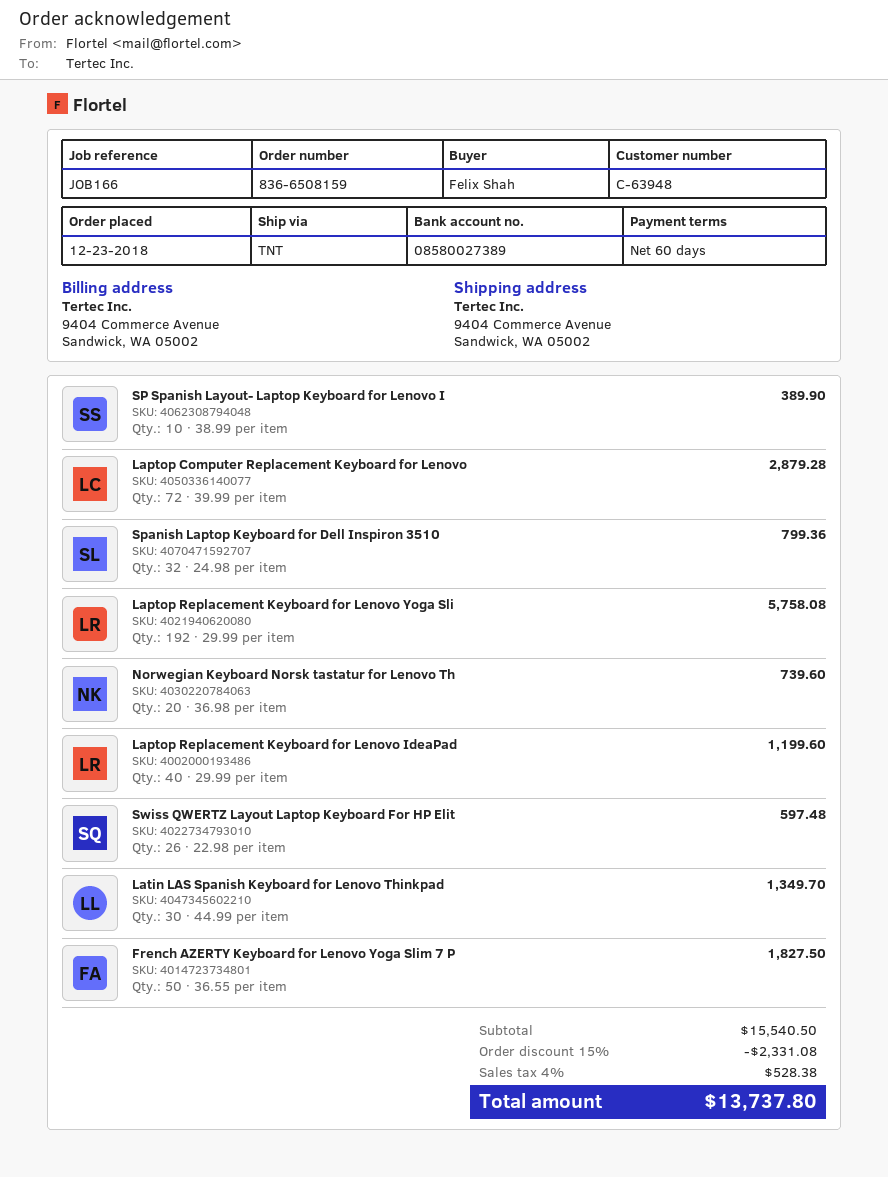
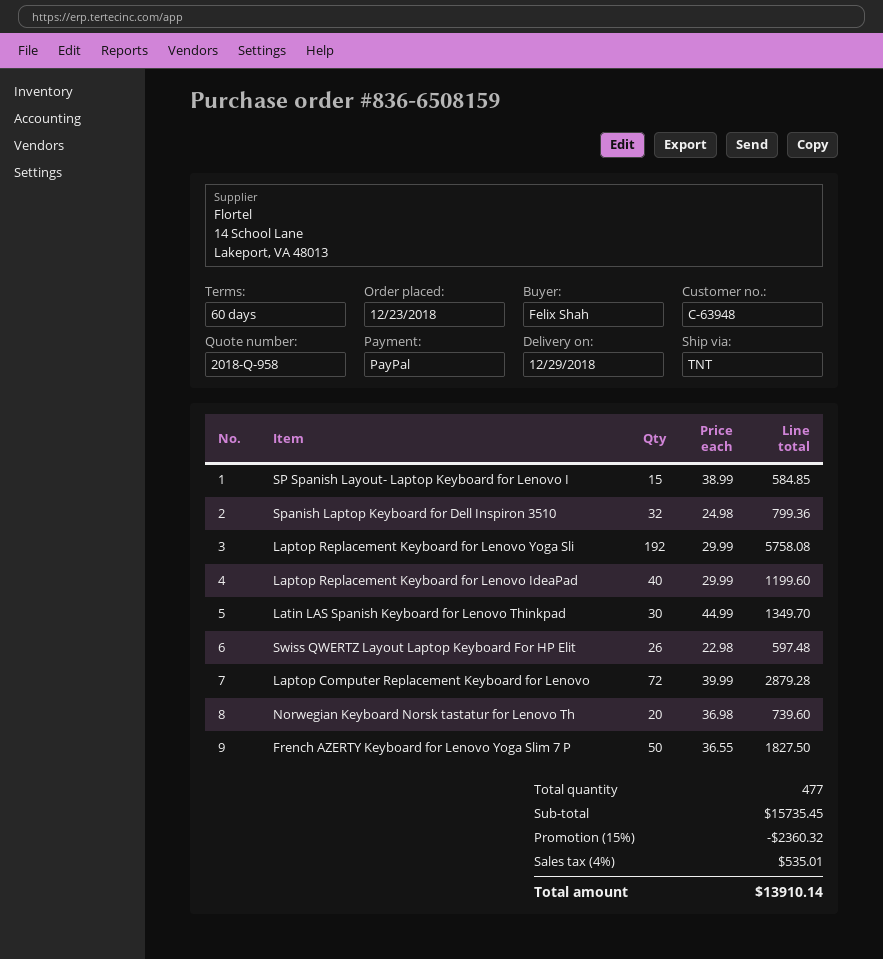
SP Spanish Layout- Laptop Keyboard for Lenovo I: 10 x 38.99 = 389.90 -> 15 x 38.99 = 584.85
subtotal: 15540.50 -> 15735.45
discount: 15% = 2331.08 -> 15% = 2360.32
tax: 4% = 528.38 -> 4% = 535.01
total: 13737.80 -> 13910.14

